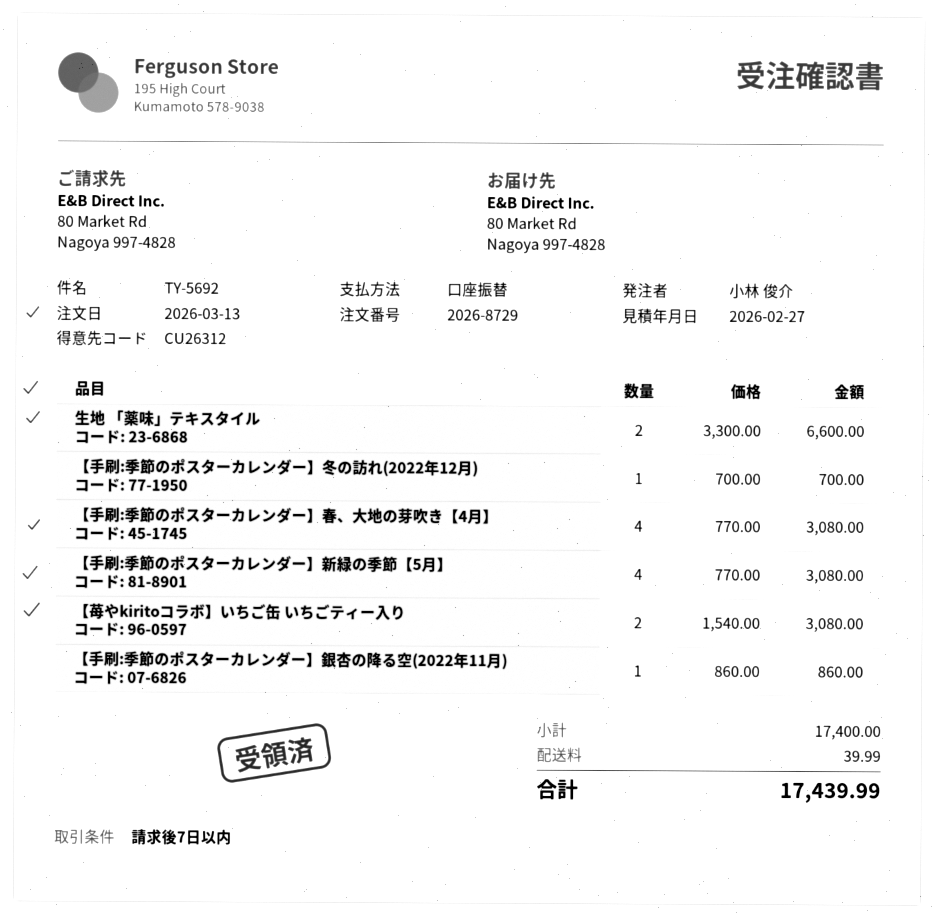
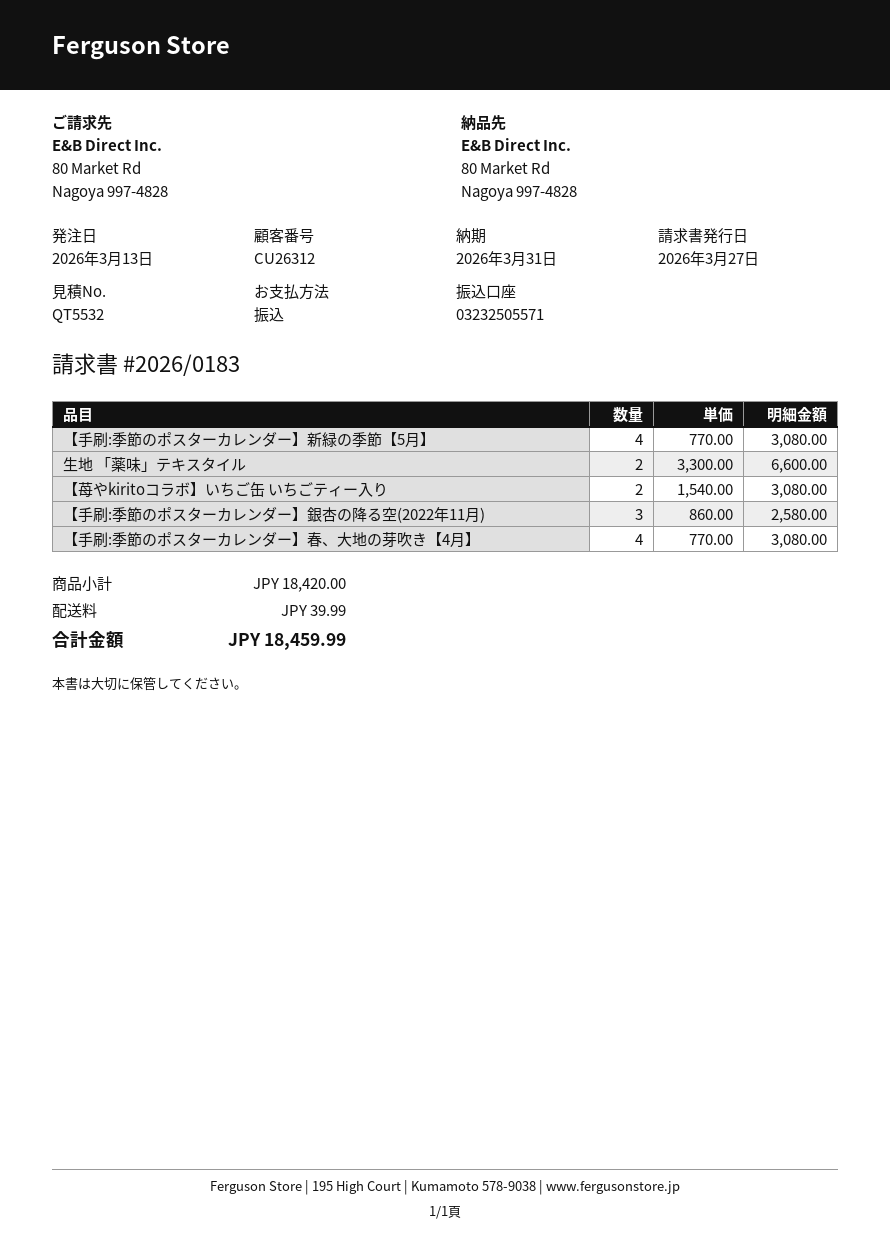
payment method: direct debit -> bank transfer
【手刷:季節のポスターカレンダー】冬の訪れ(2022年12月): 1 x 700.00 = 700.00 -> none
【手刷:季節のポスターカレンダー】銀杏の降る空(2022年11月): 1 x 860.00 = 860.00 -> 3 x 860.00 = 2580.00
subtotal: 17400.00 -> 18420.00
total: 17439.99 -> 18459.99

